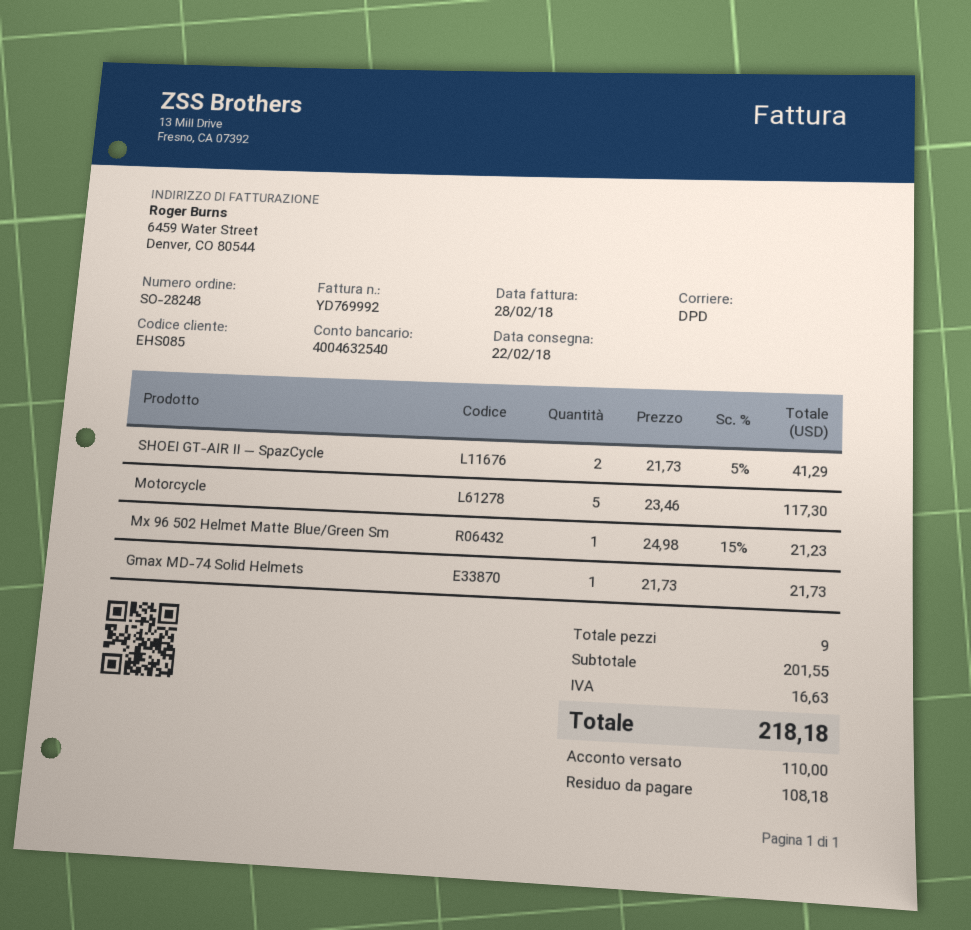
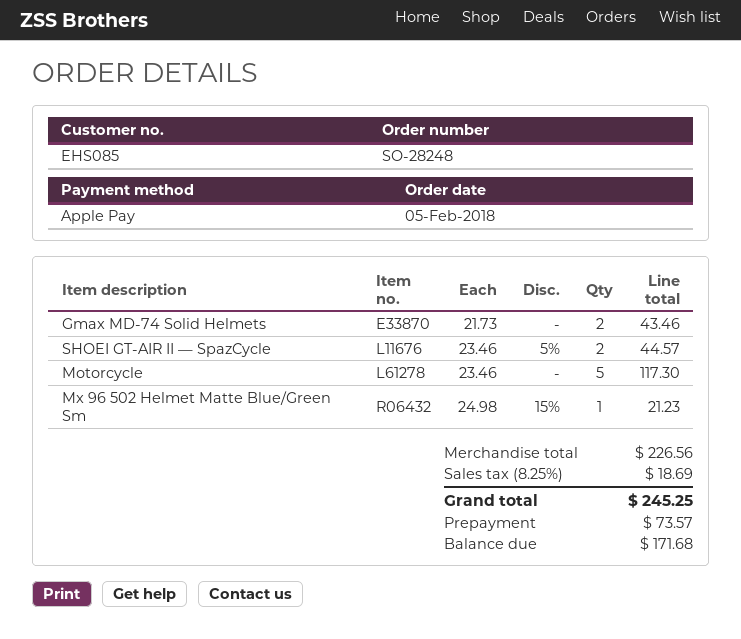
SHOEI GT-AIR II — SpazCycle: 2 x 21.73 - 5% = 41.29 -> 2 x 23.46 - 5% = 44.57
Gmax MD-74 Solid Helmets: 1 x 21.73 = 21.73 -> 2 x 21.73 = 43.46
subtotal: 201.55 -> 226.56
tax: 16.63 -> 18.69
total: 218.18 -> 245.25
deposit: 110.00 -> 73.57
balance: 108.18 -> 171.68

